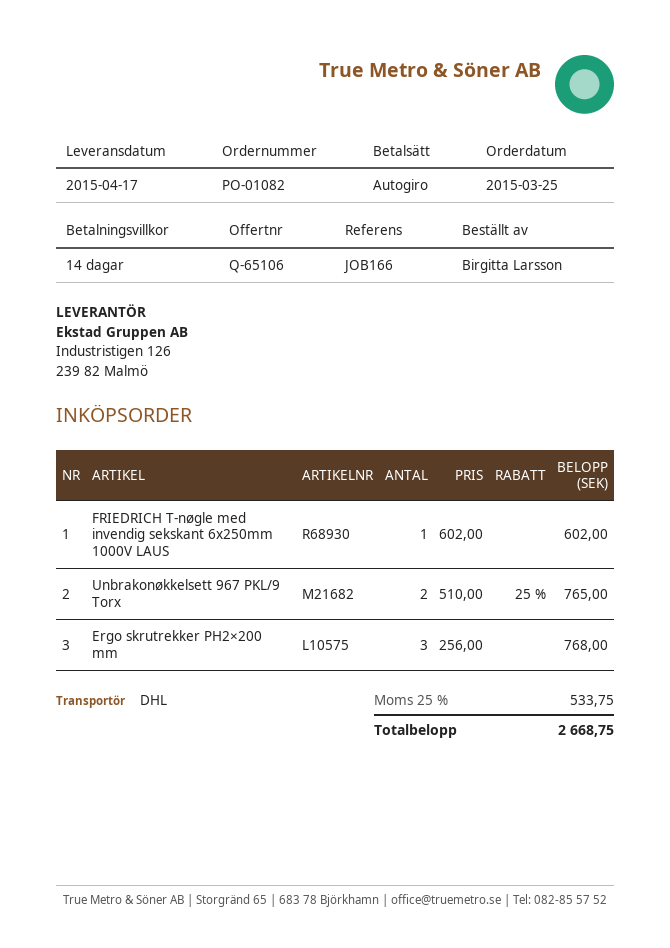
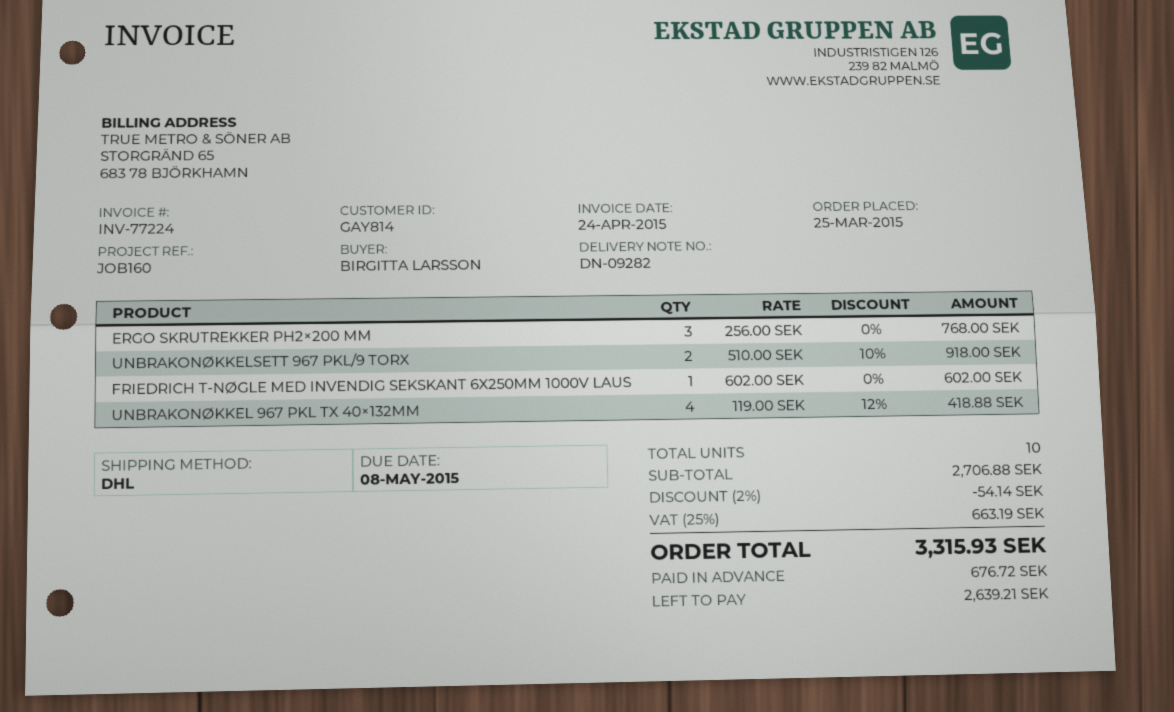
reference: JOB166 -> JOB160
Unbrakonøkkelsett 967 PKL/9 Torx: 2 x 510.00 - 25% = 765.00 -> 2 x 510.00 - 10% = 918.00
UNBRAKONØKKEL 967 PKL TX 40×132MM: none -> 4 x 119.00 - 12% = 418.88
discount: none -> 2% = 54.14
tax: 25% = 533.75 -> 25% = 663.19
total: 2668.75 -> 3315.93

